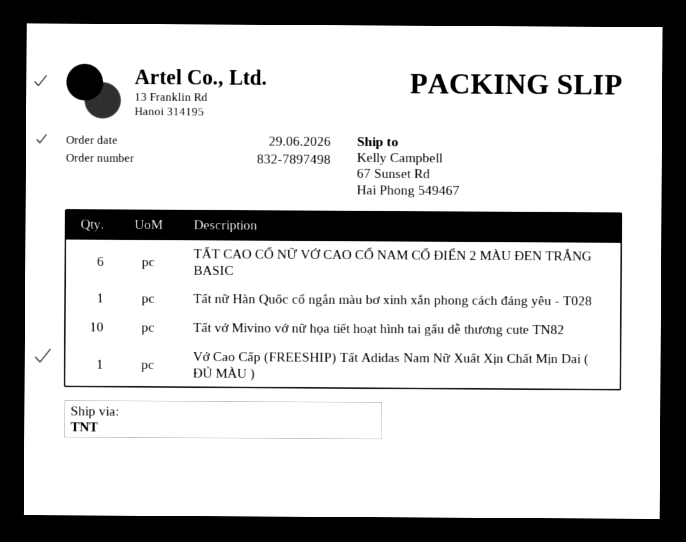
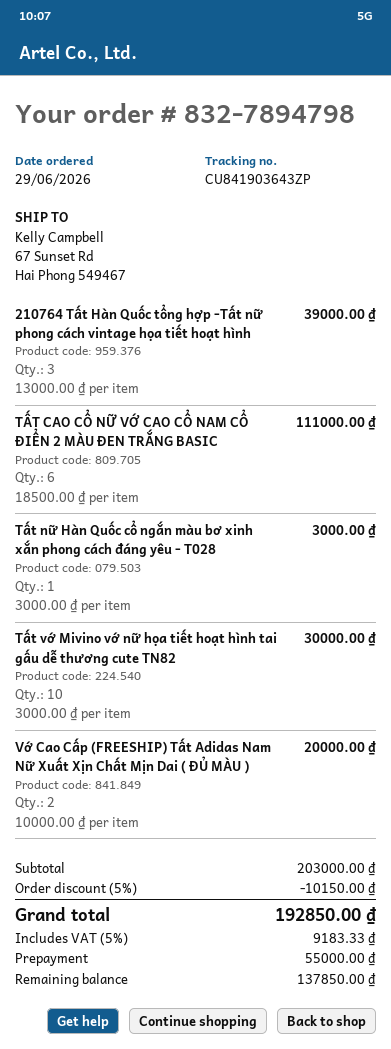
order number: 832-7897498 -> 832-7894798
Vớ Cao Cấp (FREESHIP) Tất Adidas Nam Nữ Xuất Xịn Chất Mịn Dai ( ĐỦ MÀU ): 1 -> 2
210764 Tất Hàn Quốc tổng hợp -Tất nữ phong cách vintage họa tiết hoạt hình: none -> 3

